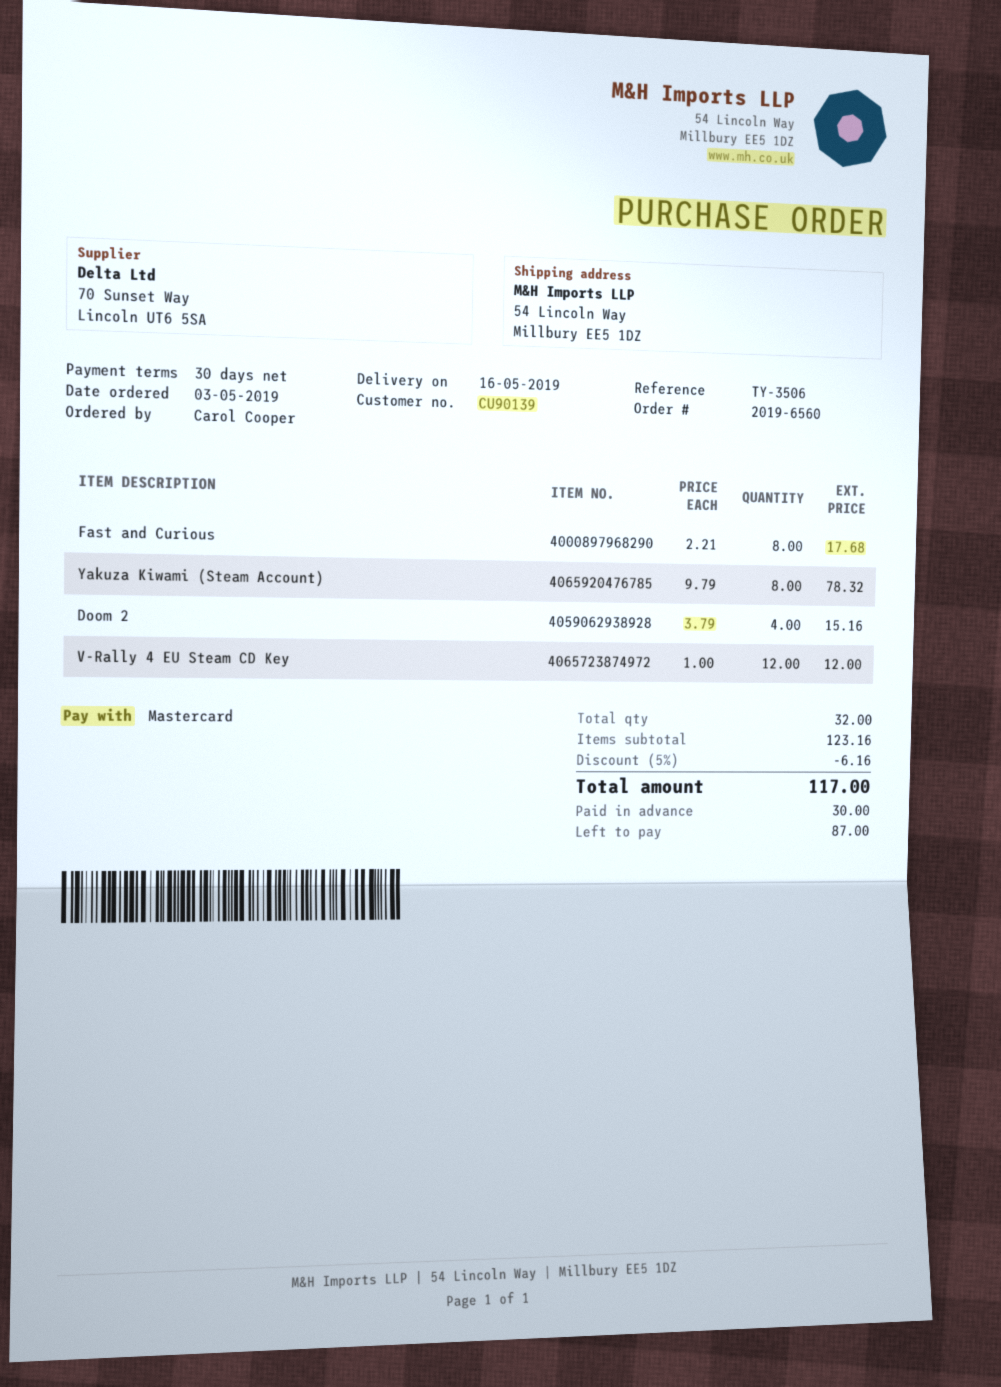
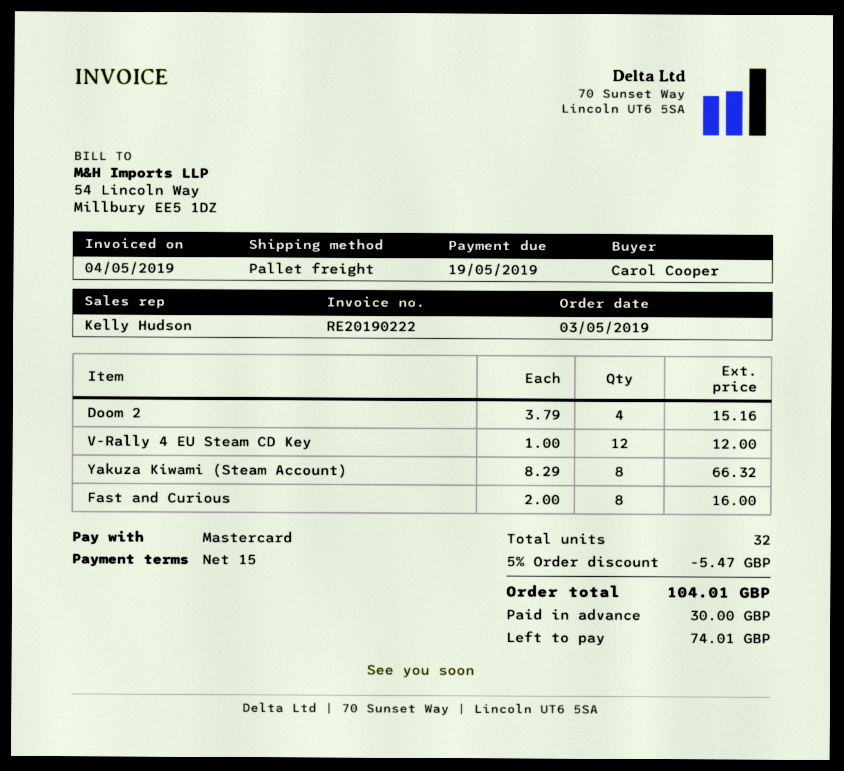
payment terms: 30 days -> 15 days
Fast and Curious: 8 x 2.21 = 17.68 -> 8 x 2.00 = 16.00
Yakuza Kiwami (Steam Account): 8 x 9.79 = 78.32 -> 8 x 8.29 = 66.32
discount: 5% = 6.16 -> 5% = 5.47
total: 117.00 -> 104.01
balance: 87.00 -> 74.01

